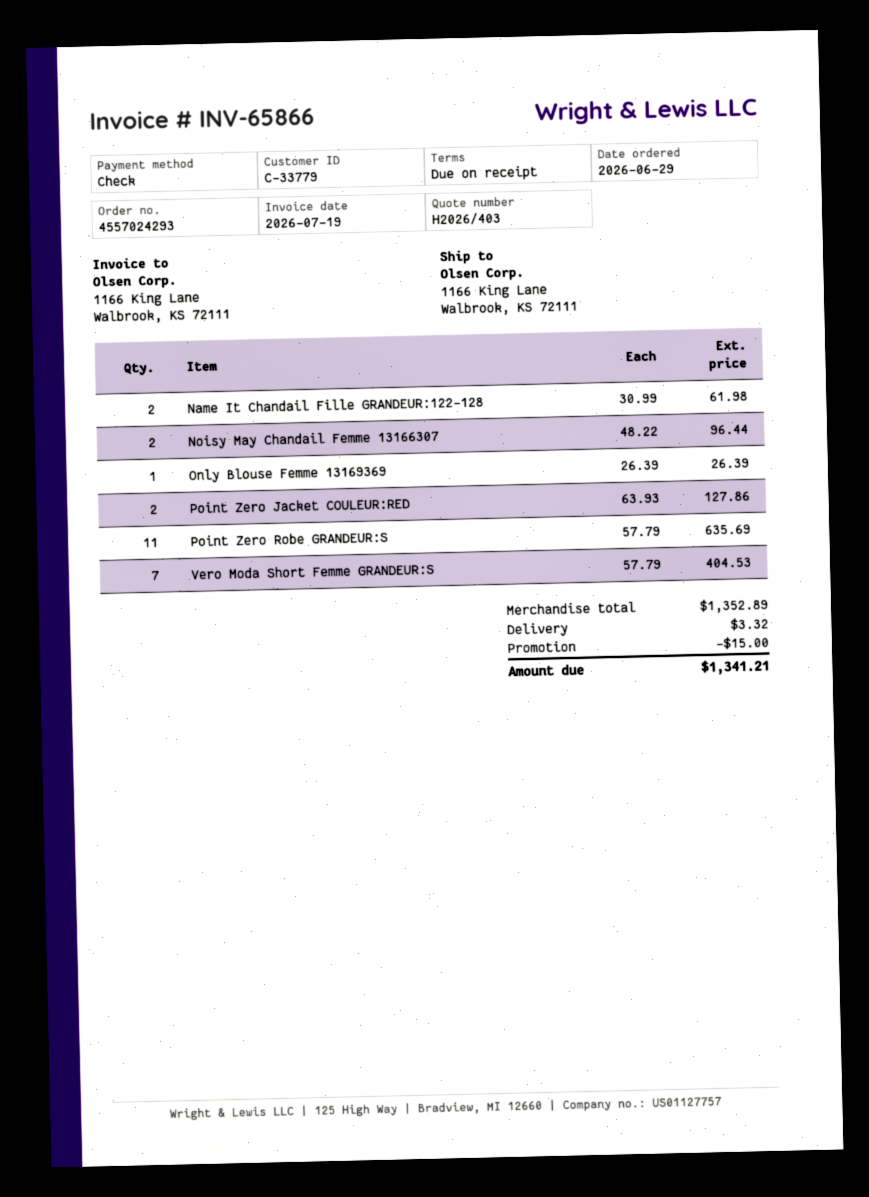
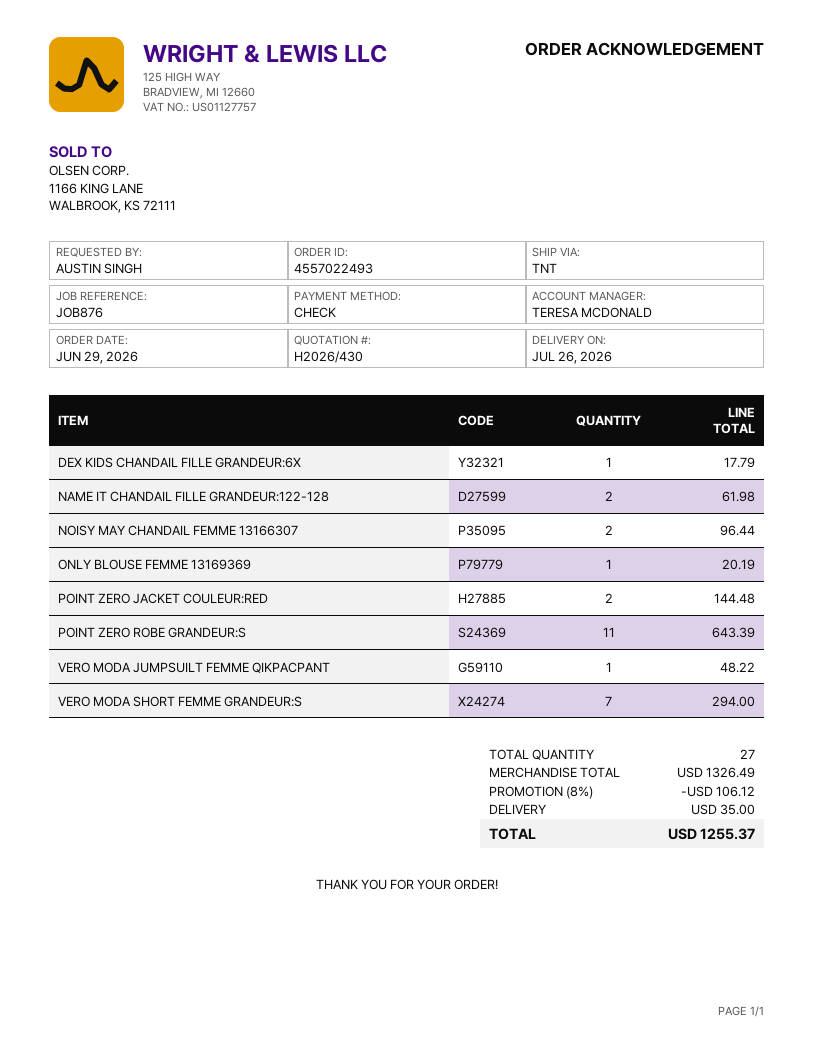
quote number: H2026/403 -> H2026/430
order number: 4557024293 -> 4557022493
Only Blouse Femme 13169369: 1 for 26.39 -> 1 for 20.19
Point Zero Jacket COULEUR:RED: 2 for 127.86 -> 2 for 144.48
Point Zero Robe GRANDEUR:S: 11 for 635.69 -> 11 for 643.39
Vero Moda Short Femme GRANDEUR:S: 7 for 404.53 -> 7 for 294.00
DEX KIDS CHANDAIL FILLE GRANDEUR:6X: none -> 1 for 17.79
VERO MODA JUMPSUILT FEMME QIKPACPANT: none -> 1 for 48.22
subtotal: 1352.89 -> 1326.49
discount: 15.00 -> 106.12
shipping: 3.32 -> 35.00
total: 1341.21 -> 1255.37

